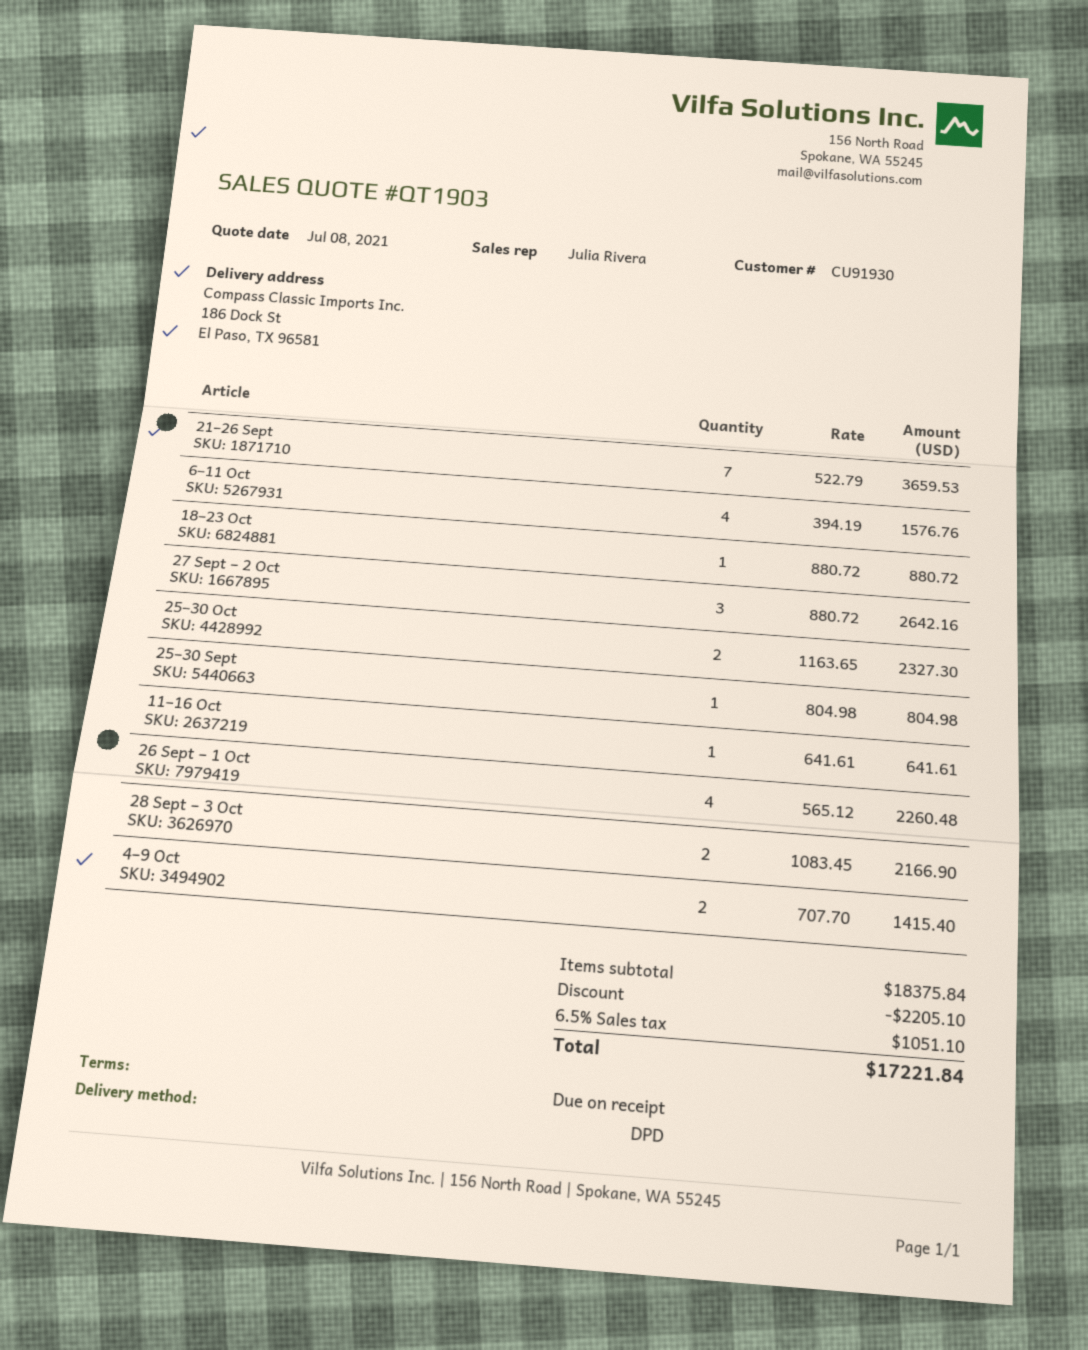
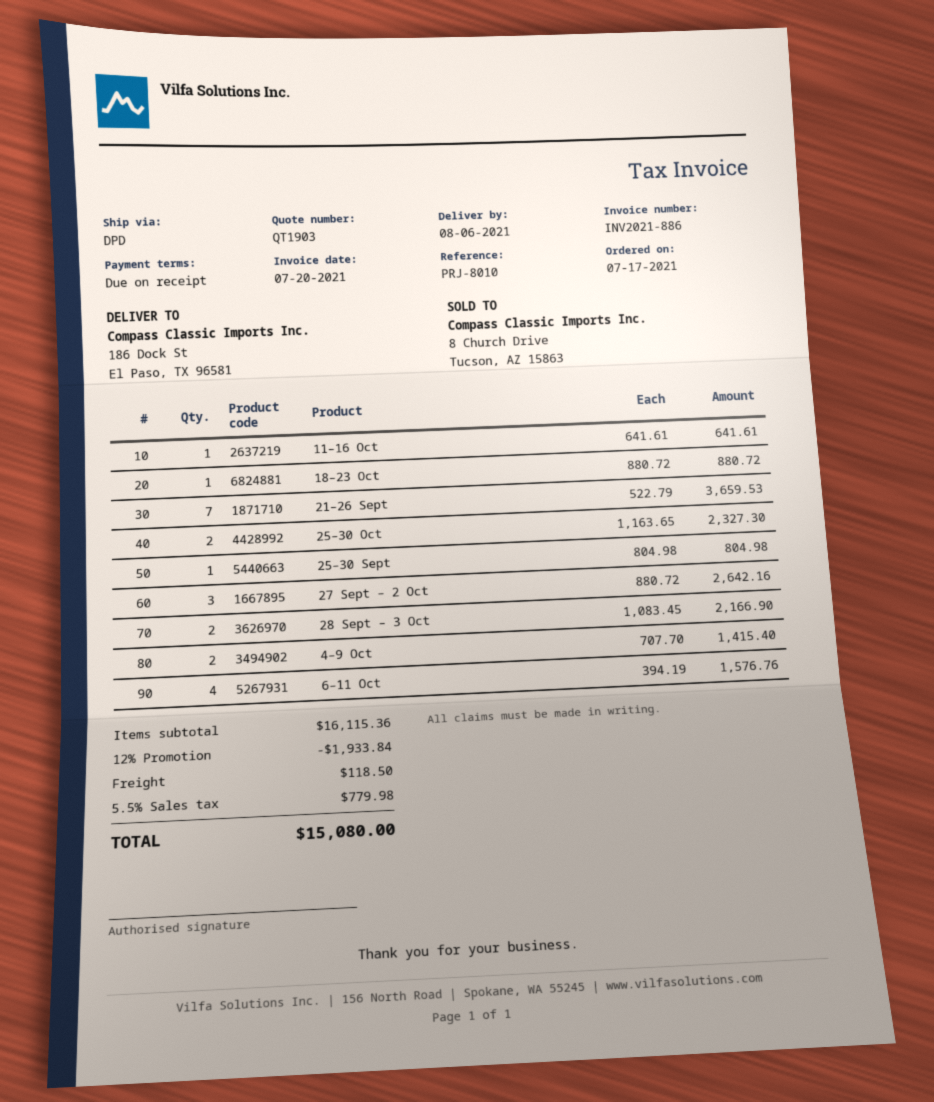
26 Sept – 1 Oct: 4 x 565.12 = 2260.48 -> none
subtotal: 18375.84 -> 16115.36
discount: 2205.10 -> 1933.84
shipping: none -> 118.50
tax: 6.5% = 1051.10 -> 5.5% = 779.98
total: 17221.84 -> 15080.00

